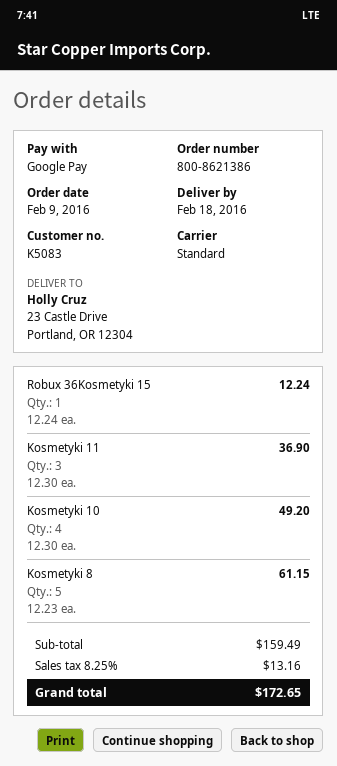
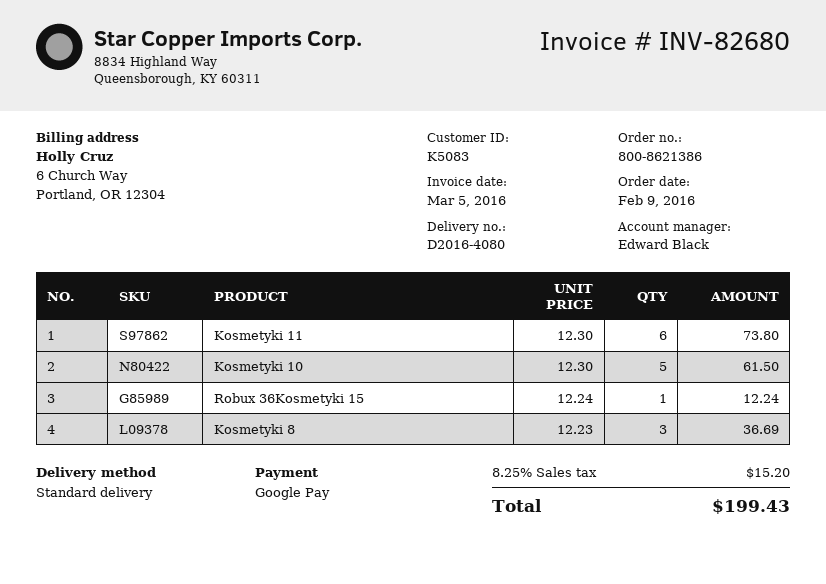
Kosmetyki 11: 3 x 12.30 = 36.90 -> 6 x 12.30 = 73.80
Kosmetyki 10: 4 x 12.30 = 49.20 -> 5 x 12.30 = 61.50
Kosmetyki 8: 5 x 12.23 = 61.15 -> 3 x 12.23 = 36.69
tax: 8.25% = 13.16 -> 8.25% = 15.20
total: 172.65 -> 199.43

